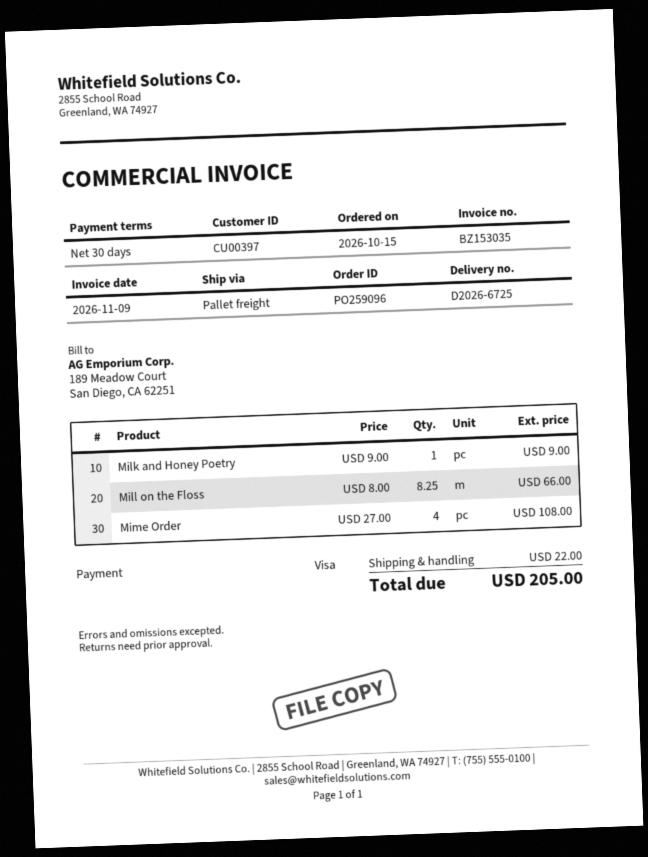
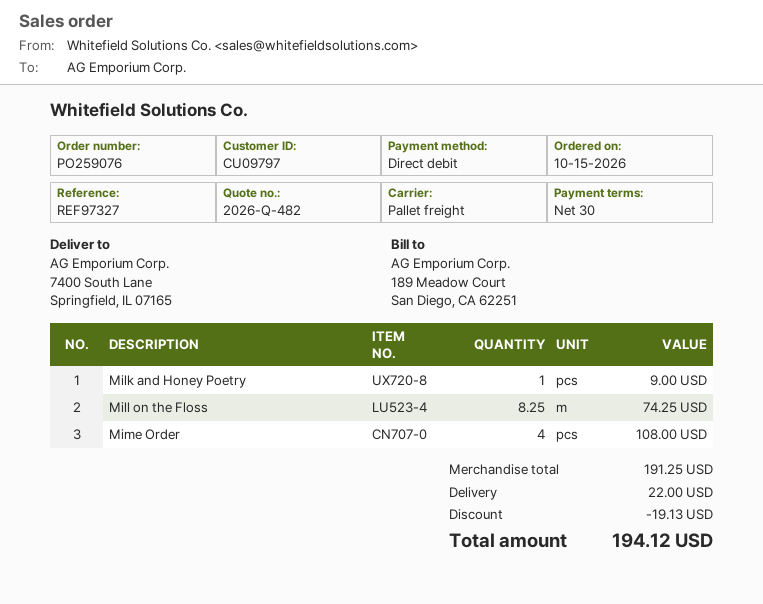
order number: PO259096 -> PO259076
customer number: CU00397 -> CU09797
payment method: Visa -> direct debit
Mill on the Floss: 8.25 for 66.00 -> 8.25 for 74.25
discount: none -> 19.13
total: 205.00 -> 194.12

